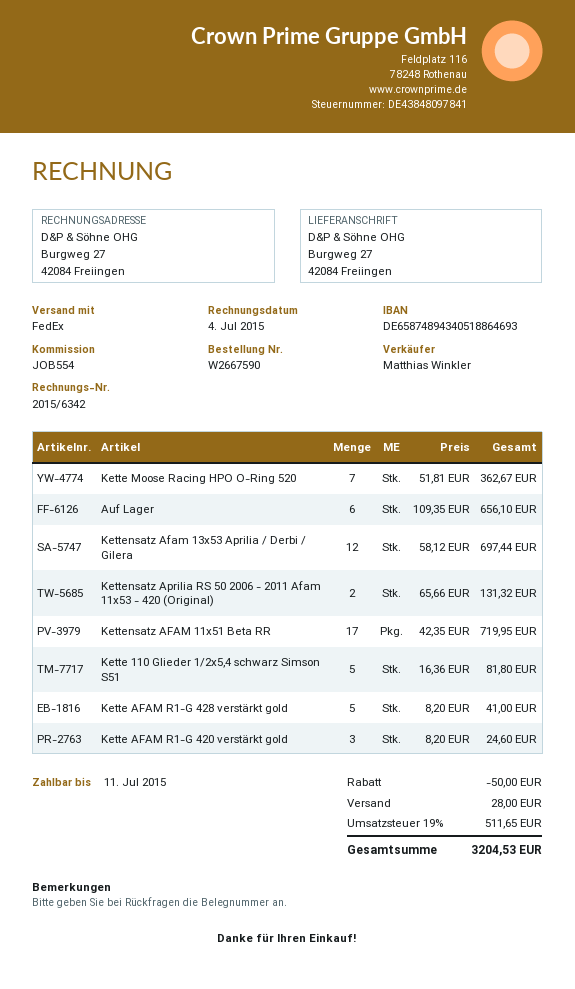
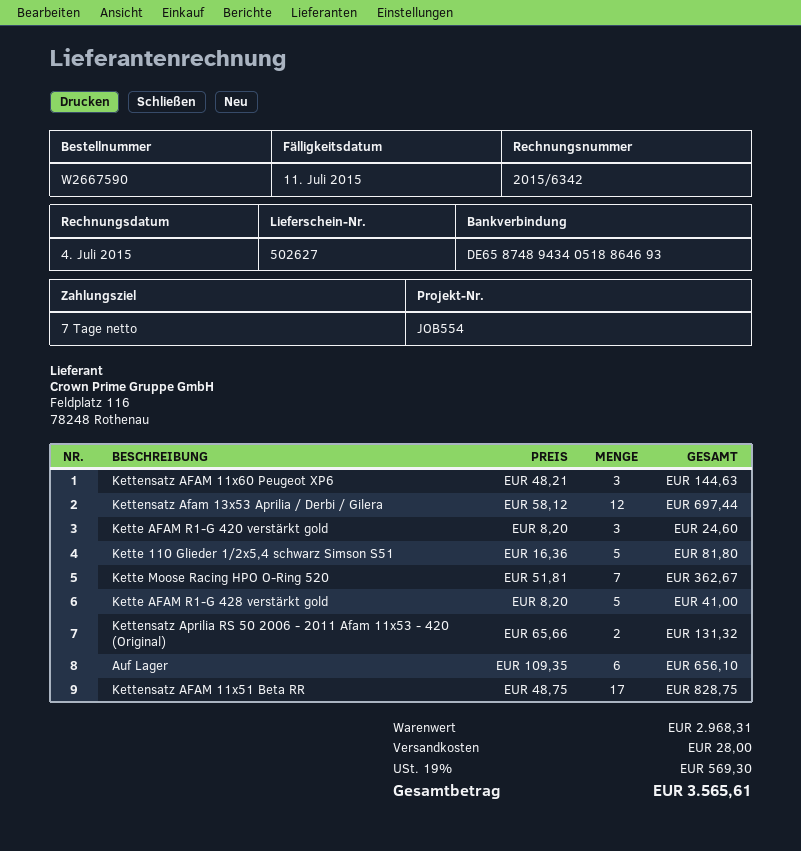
Kettensatz AFAM 11x51 Beta RR: 17 x 42.35 = 719.95 -> 17 x 48.75 = 828.75
Kettensatz AFAM 11x60 Peugeot XP6: none -> 3 x 48.21 = 144.63
discount: 50.00 -> none
tax: 19% = 511.65 -> 19% = 569.30
total: 3204.53 -> 3565.61

